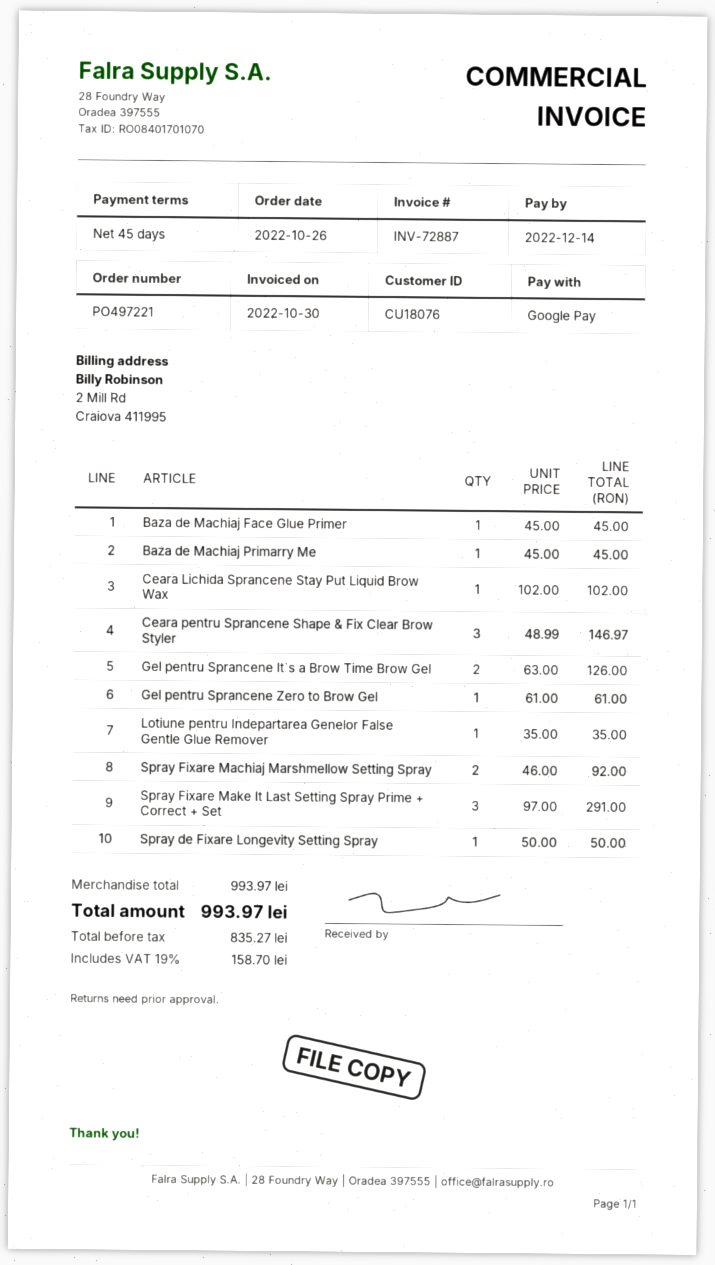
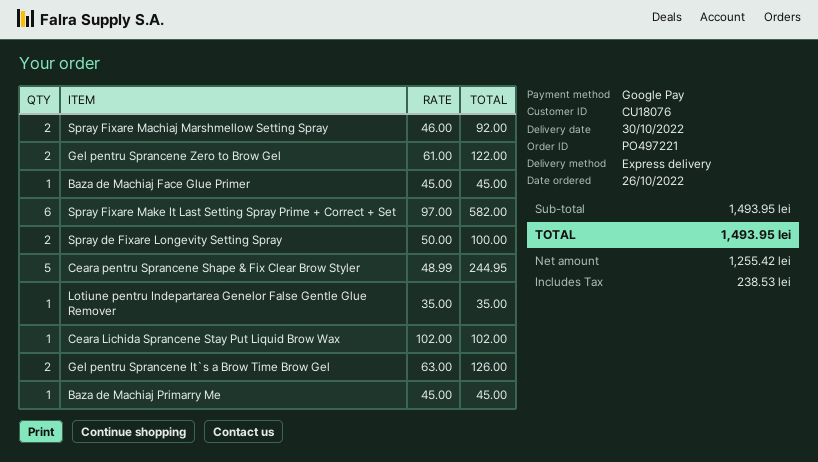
Ceara pentru Sprancene Shape & Fix Clear Brow Styler: 3 x 48.99 = 146.97 -> 5 x 48.99 = 244.95
Gel pentru Sprancene Zero to Brow Gel: 1 x 61.00 = 61.00 -> 2 x 61.00 = 122.00
Spray Fixare Make It Last Setting Spray Prime + Correct + Set: 3 x 97.00 = 291.00 -> 6 x 97.00 = 582.00
Spray de Fixare Longevity Setting Spray: 1 x 50.00 = 50.00 -> 2 x 50.00 = 100.00
subtotal: 993.97 -> 1493.95
net: 835.27 -> 1255.42
tax: 158.70 -> 238.53
total: 993.97 -> 1493.95

